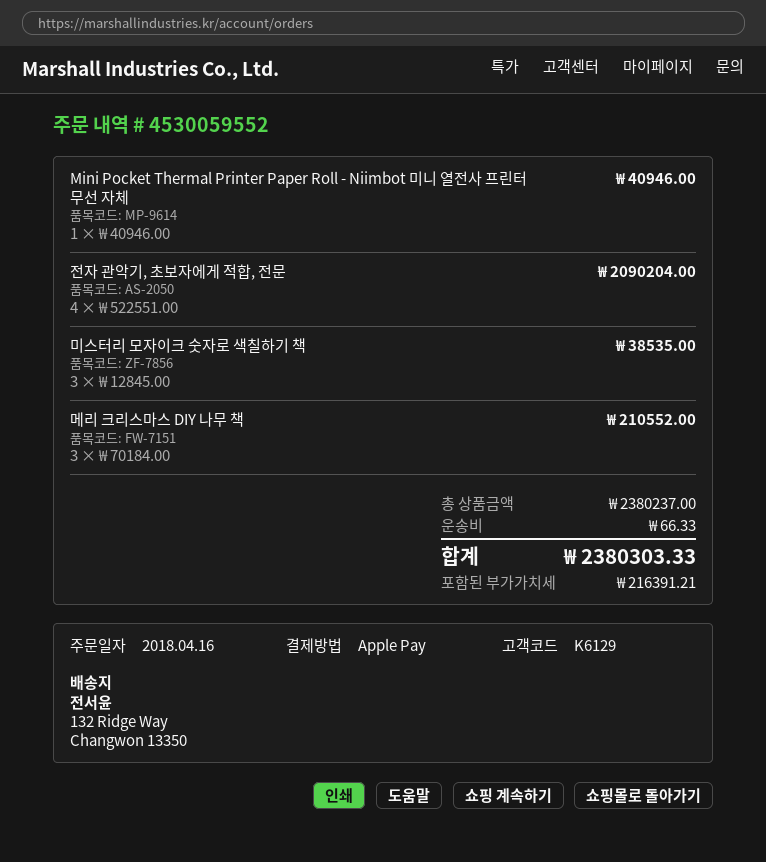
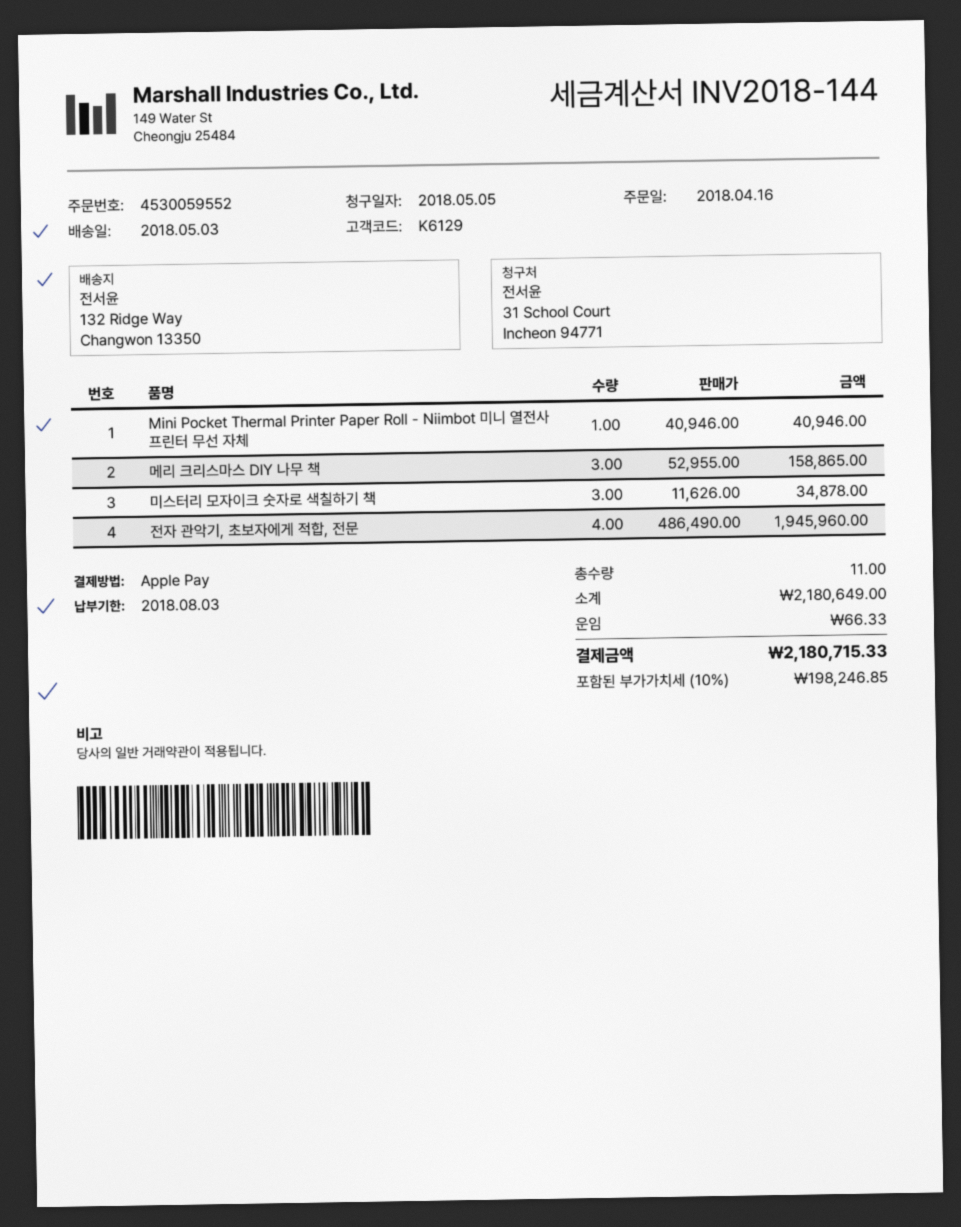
전자 관악기, 초보자에게 적합, 전문: 4 x 522551.00 = 2090204.00 -> 4 x 486490.00 = 1945960.00
미스터리 모자이크 숫자로 색칠하기 책: 3 x 12845.00 = 38535.00 -> 3 x 11626.00 = 34878.00
메리 크리스마스 DIY 나무 책: 3 x 70184.00 = 210552.00 -> 3 x 52955.00 = 158865.00
subtotal: 2380237.00 -> 2180649.00
tax: 216391.21 -> 198246.85
total: 2380303.33 -> 2180715.33

